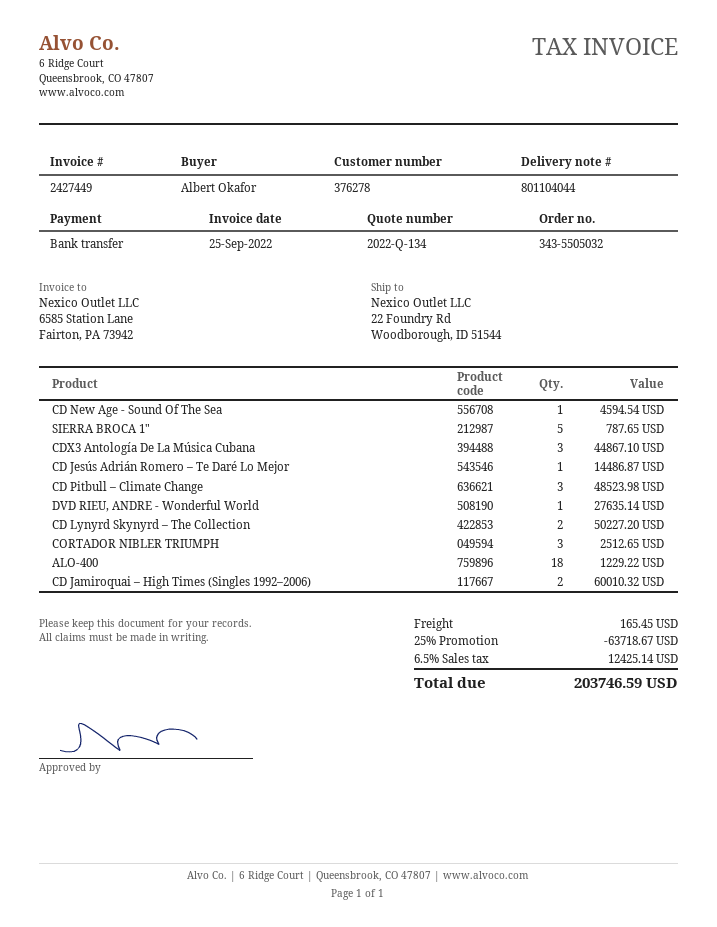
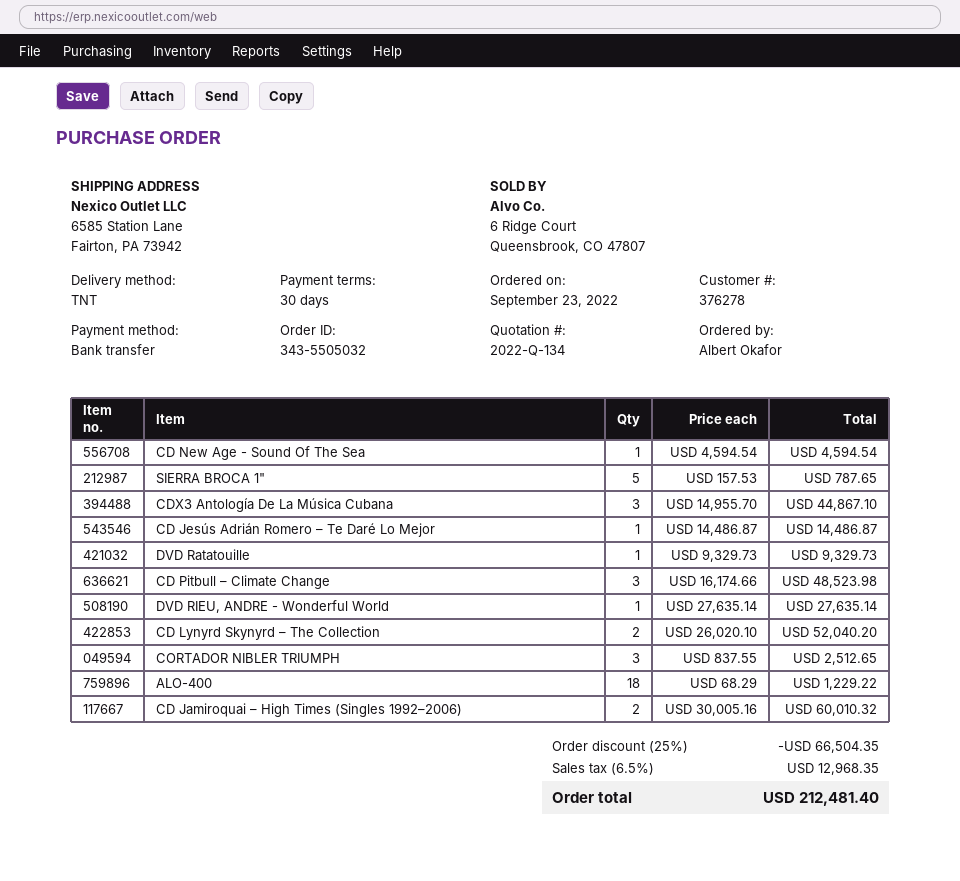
ship to: 22 Foundry Rd, Woodborough, ID 51544 -> 6585 Station Lane, Fairton, PA 73942
CD Lynyrd Skynyrd – The Collection: 2 for 50227.20 -> 2 for 52040.20
DVD Ratatouille: none -> 1 for 9329.73
discount: 25% = 63718.67 -> 25% = 66504.35
shipping: 165.45 -> none
tax: 6.5% = 12425.14 -> 6.5% = 12968.35
total: 203746.59 -> 212481.40

